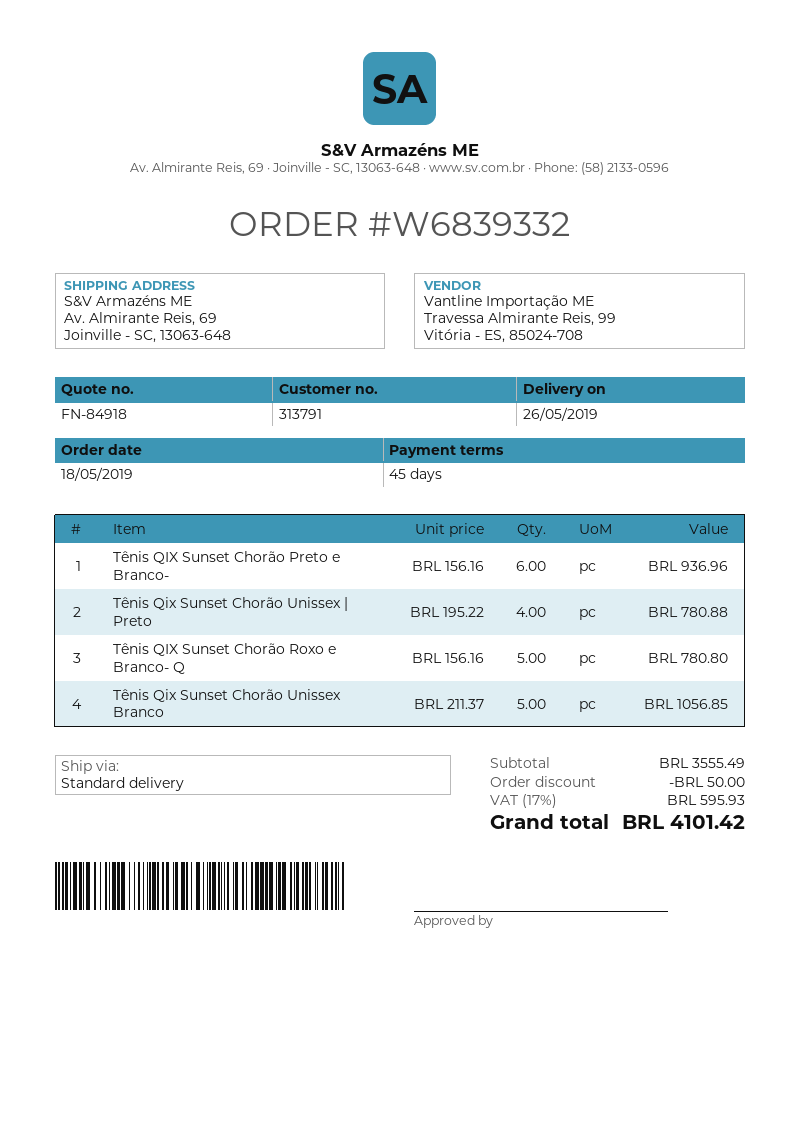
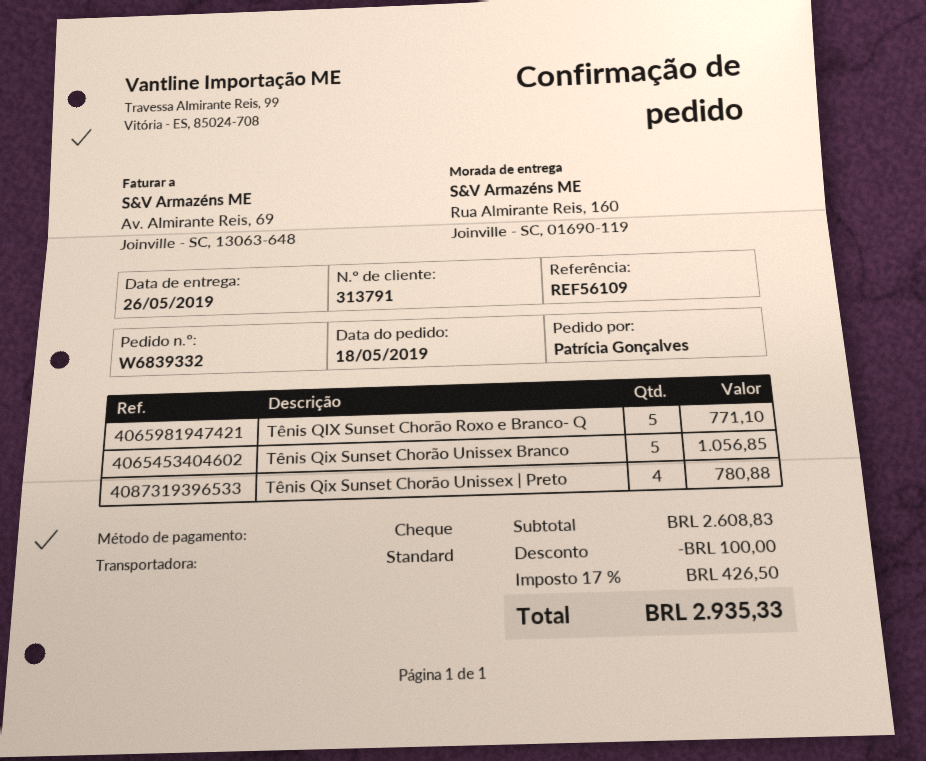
ship to: Av. Almirante Reis, 69, Joinville - SC, 13063-648 -> Rua Almirante Reis, 160, Joinville - SC, 01690-119
Tênis QIX Sunset Chorão Preto e Branco-: 6 for 936.96 -> none
Tênis QIX Sunset Chorão Roxo e Branco- Q: 5 for 780.80 -> 5 for 771.10
subtotal: 3555.49 -> 2608.83
discount: 50.00 -> 100.00
tax: 17% = 595.93 -> 17% = 426.50
total: 4101.42 -> 2935.33

